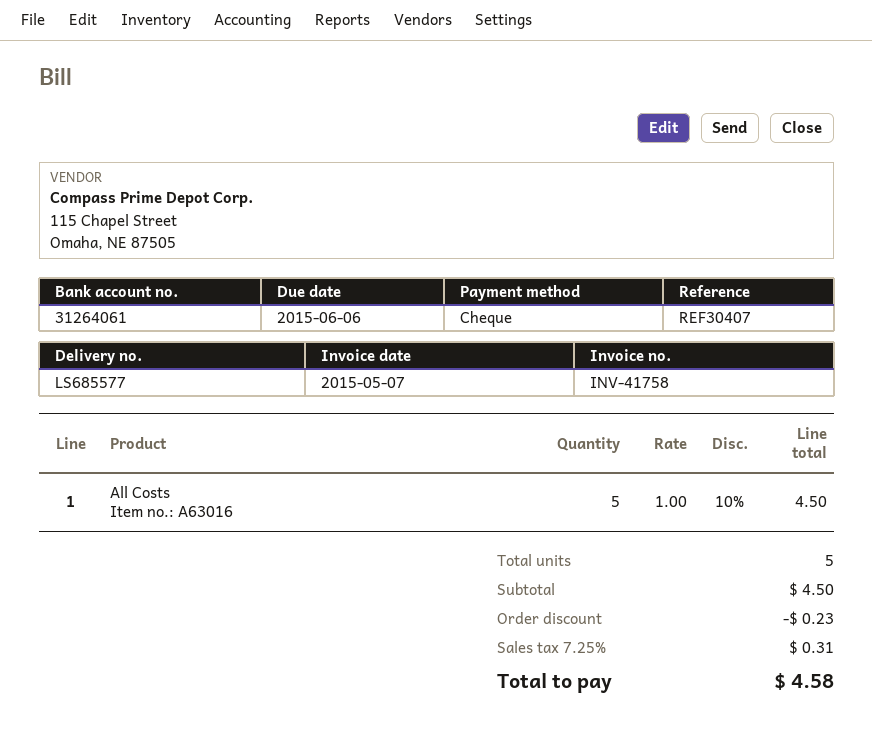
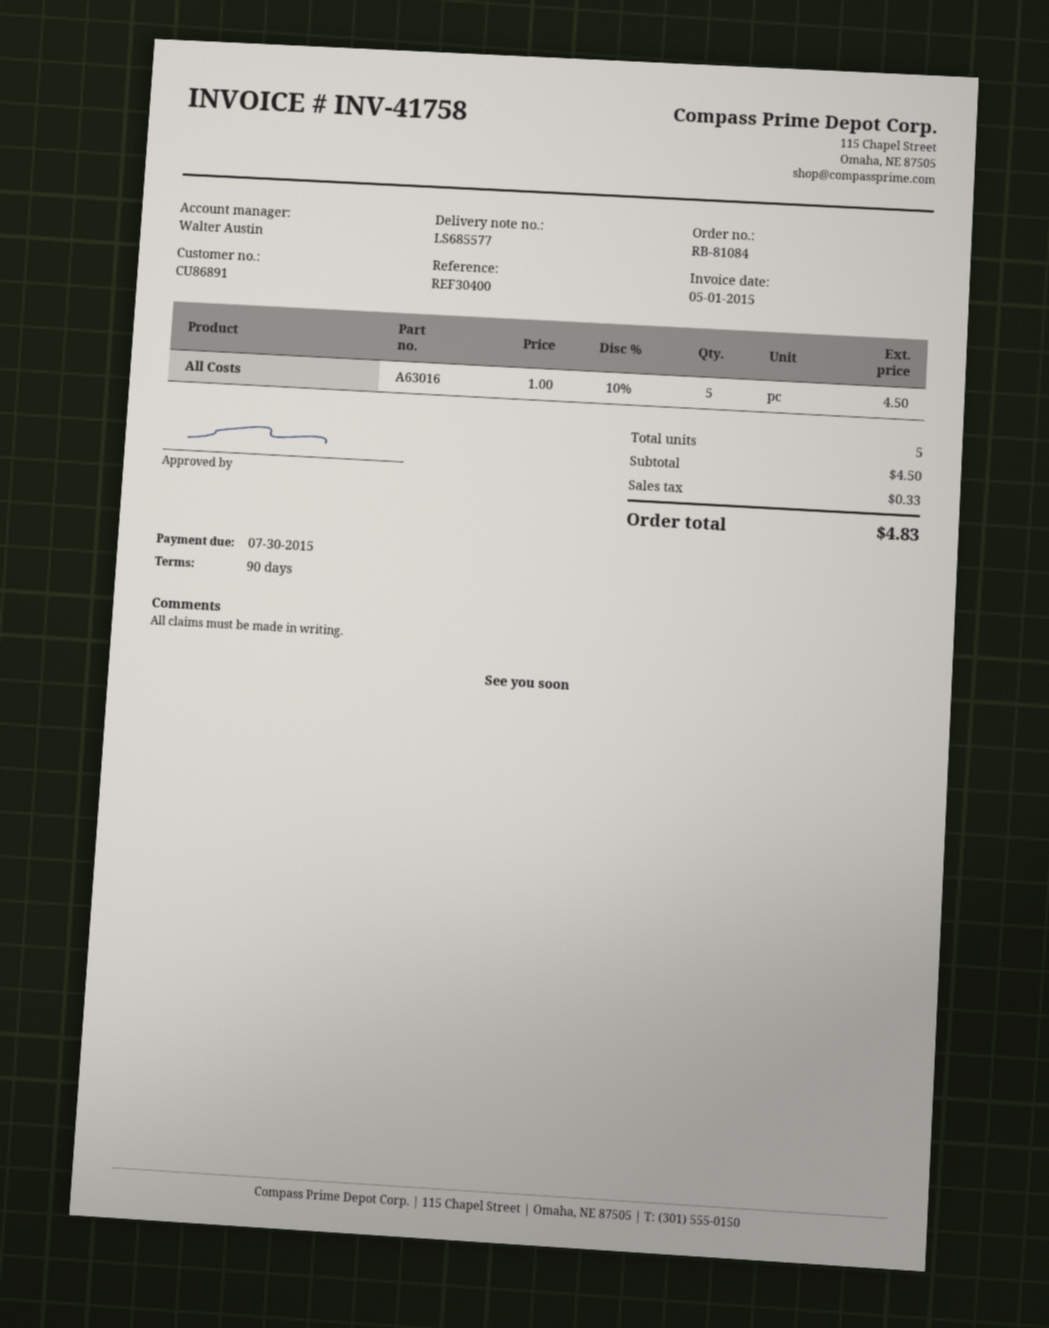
invoice date: 2015-05-07 -> 2015-05-01
due date: 2015-06-06 -> 2015-07-30
reference: REF30407 -> REF30400
discount: 0.23 -> none
tax: 0.31 -> 0.33
total: 4.58 -> 4.83

